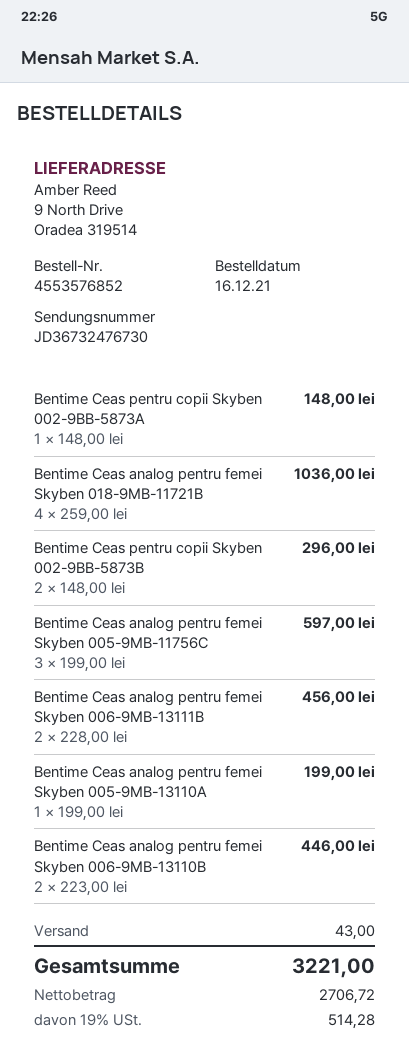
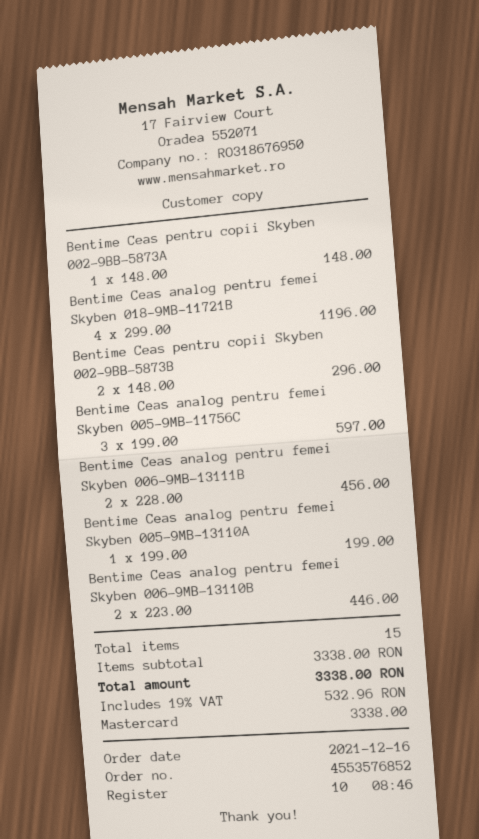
Bentime Ceas analog pentru femei Skyben 018-9MB-11721B: 4 x 259.00 = 1036.00 -> 4 x 299.00 = 1196.00
shipping: 43.00 -> none
tax: 19% = 514.28 -> 19% = 532.96
total: 3221.00 -> 3338.00

